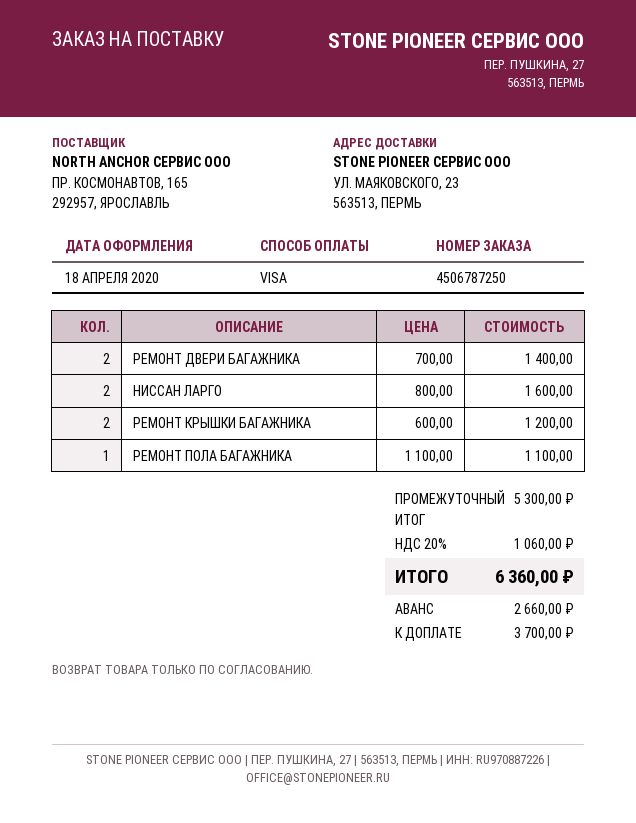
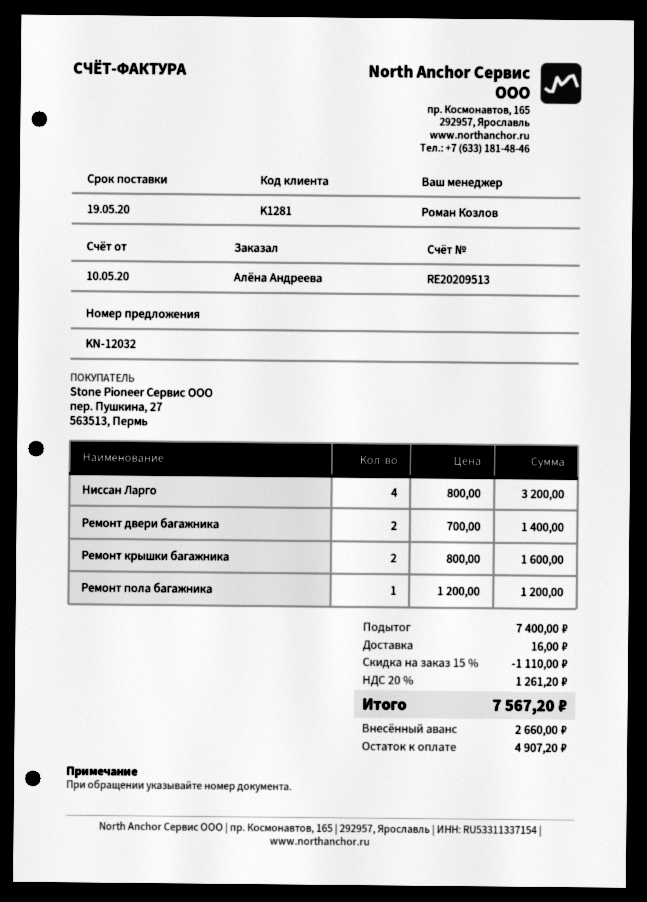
НИССАН ЛАРГО: 2 x 800.00 = 1600.00 -> 4 x 800.00 = 3200.00
РЕМОНТ КРЫШКИ БАГАЖНИКА: 2 x 600.00 = 1200.00 -> 2 x 800.00 = 1600.00
РЕМОНТ ПОЛА БАГАЖНИКА: 1 x 1100.00 = 1100.00 -> 1 x 1200.00 = 1200.00
subtotal: 5300.00 -> 7400.00
discount: none -> 15% = 1110.00
shipping: none -> 16.00
tax: 20% = 1060.00 -> 20% = 1261.20
total: 6360.00 -> 7567.20
balance: 3700.00 -> 4907.20

